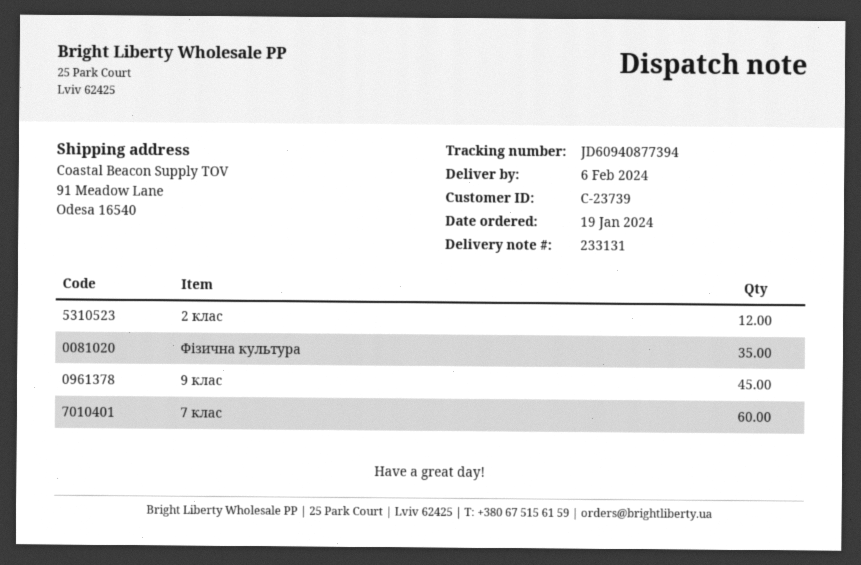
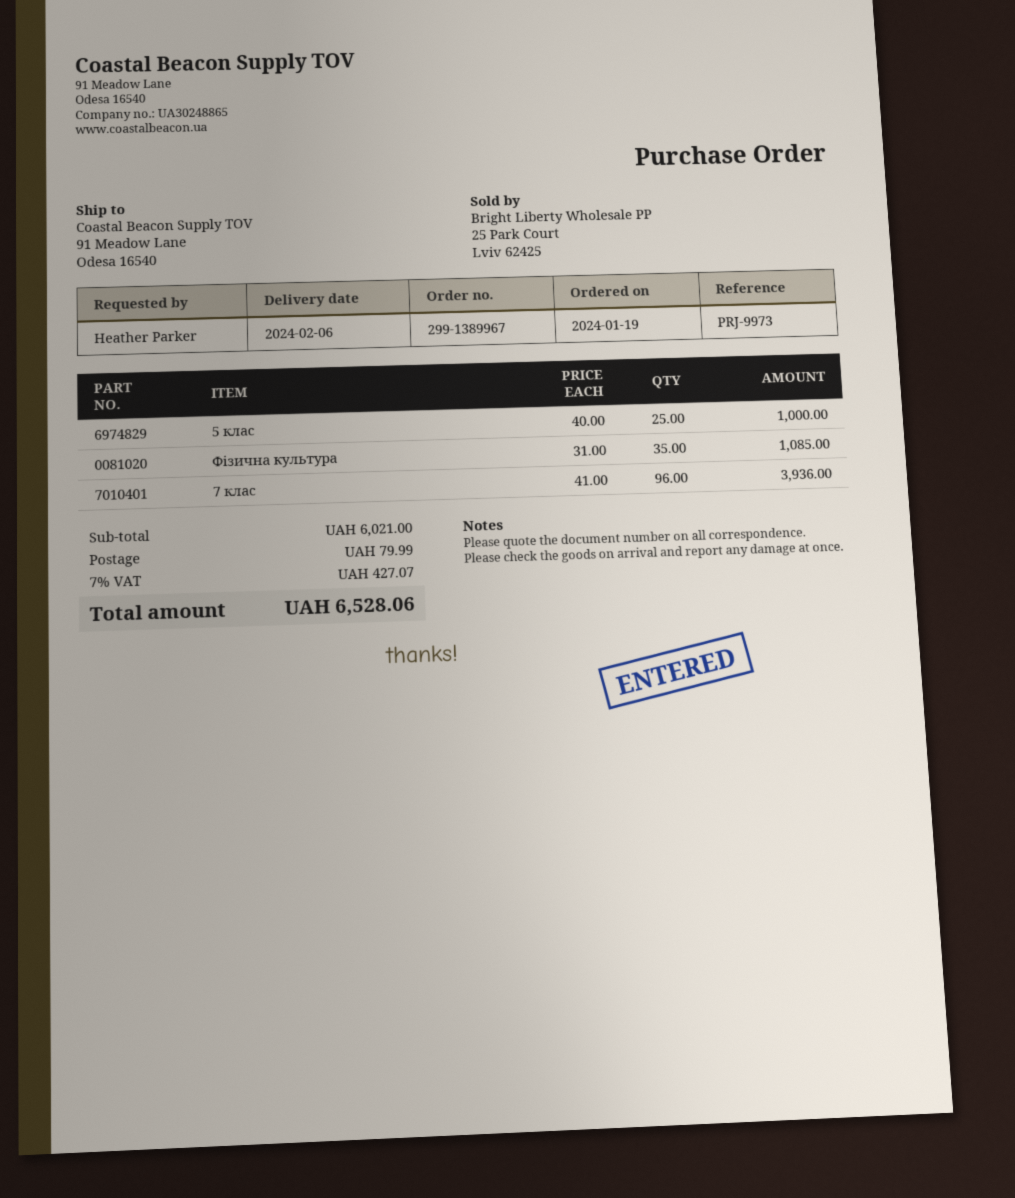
2 клас: 12 -> none
9 клас: 45 -> none
7 клас: 60 -> 96
5 клас: none -> 25

